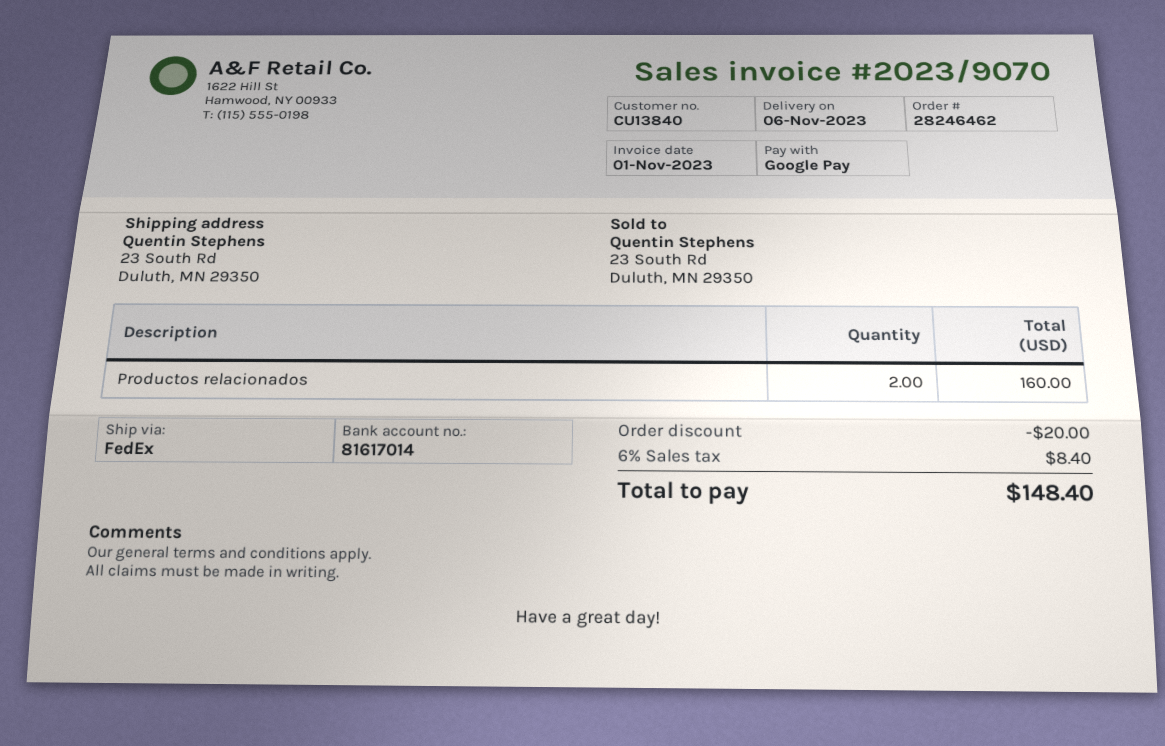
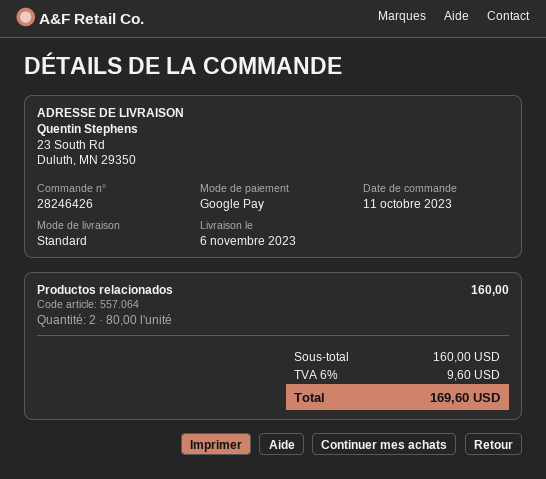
order number: 28246462 -> 28246426
shipping method: FedEx -> standard
discount: 20.00 -> none
tax: 6% = 8.40 -> 6% = 9.60
total: 148.40 -> 169.60

